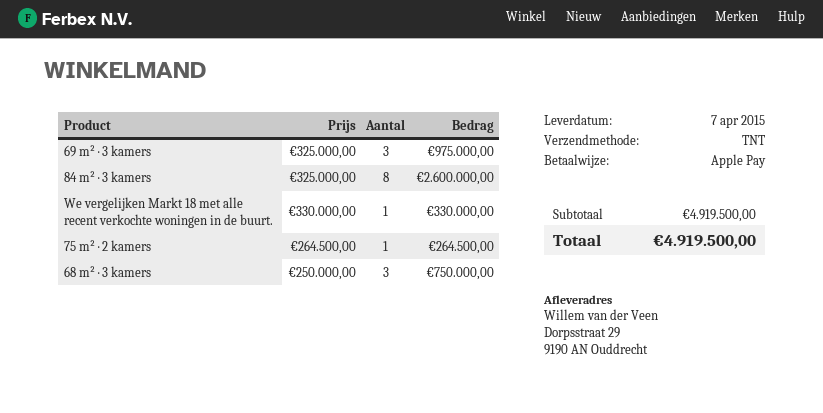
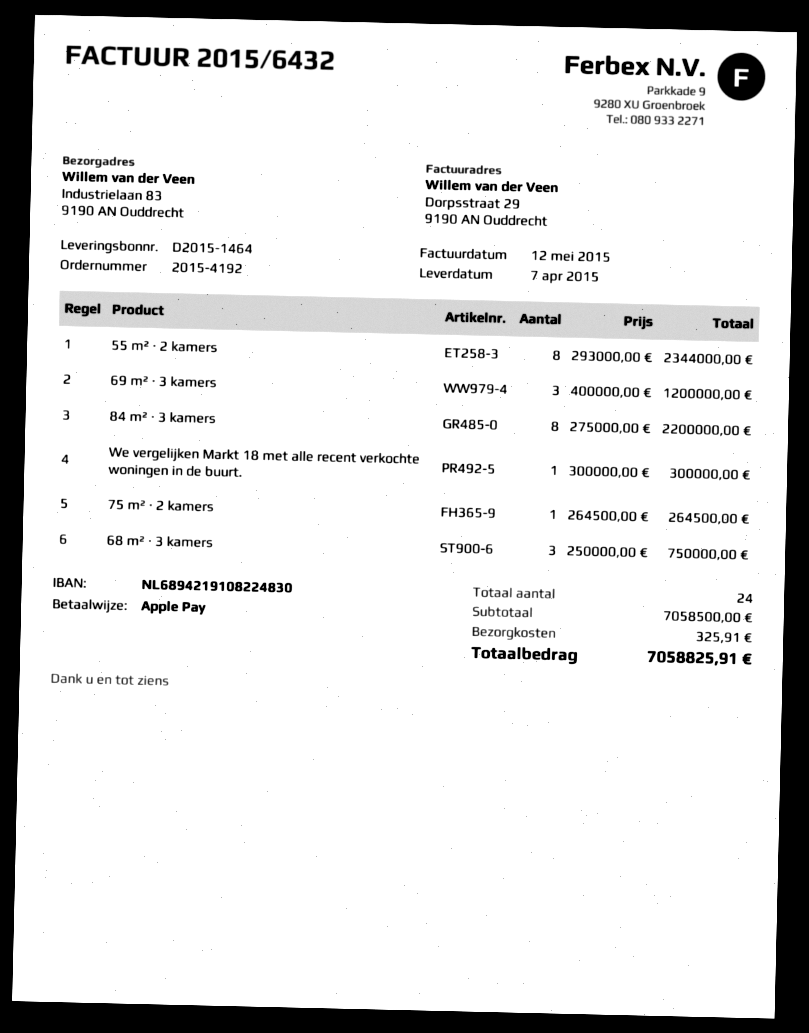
ship to: Dorpsstraat 29, 9190 AN Ouddrecht -> Industrielaan 83, 9190 AN Ouddrecht
69 m² · 3 kamers: 3 x 325000.00 = 975000.00 -> 3 x 400000.00 = 1200000.00
84 m² · 3 kamers: 8 x 325000.00 = 2600000.00 -> 8 x 275000.00 = 2200000.00
We vergelijken Markt 18 met alle recent verkochte woningen in de buurt.: 1 x 330000.00 = 330000.00 -> 1 x 300000.00 = 300000.00
55 m² · 2 kamers: none -> 8 x 293000.00 = 2344000.00
subtotal: 4919500.00 -> 7058500.00
shipping: none -> 325.91
total: 4919500.00 -> 7058825.91

